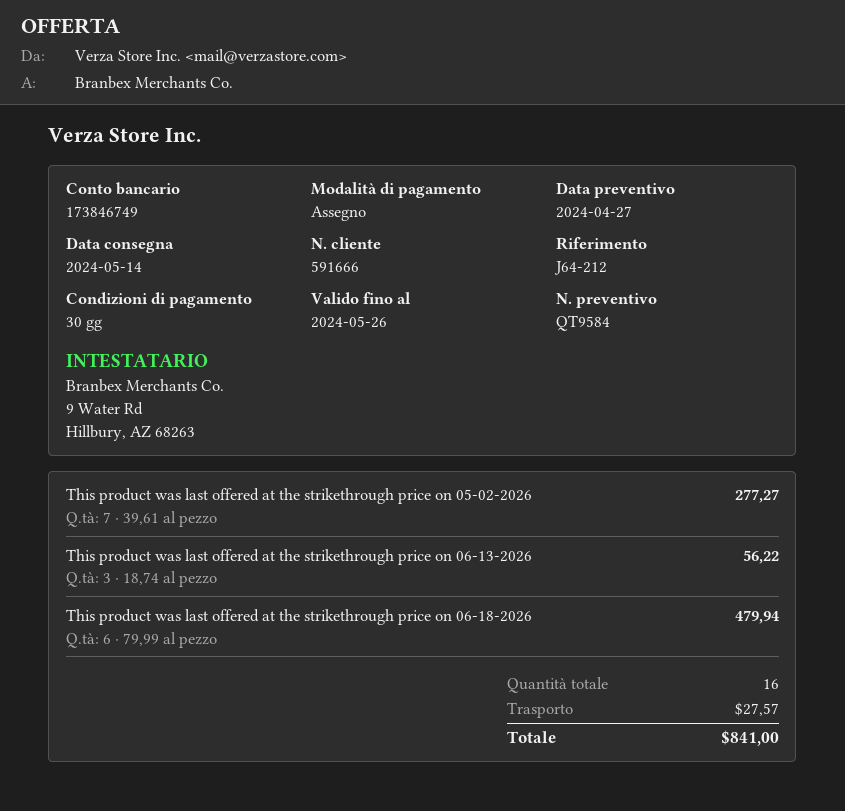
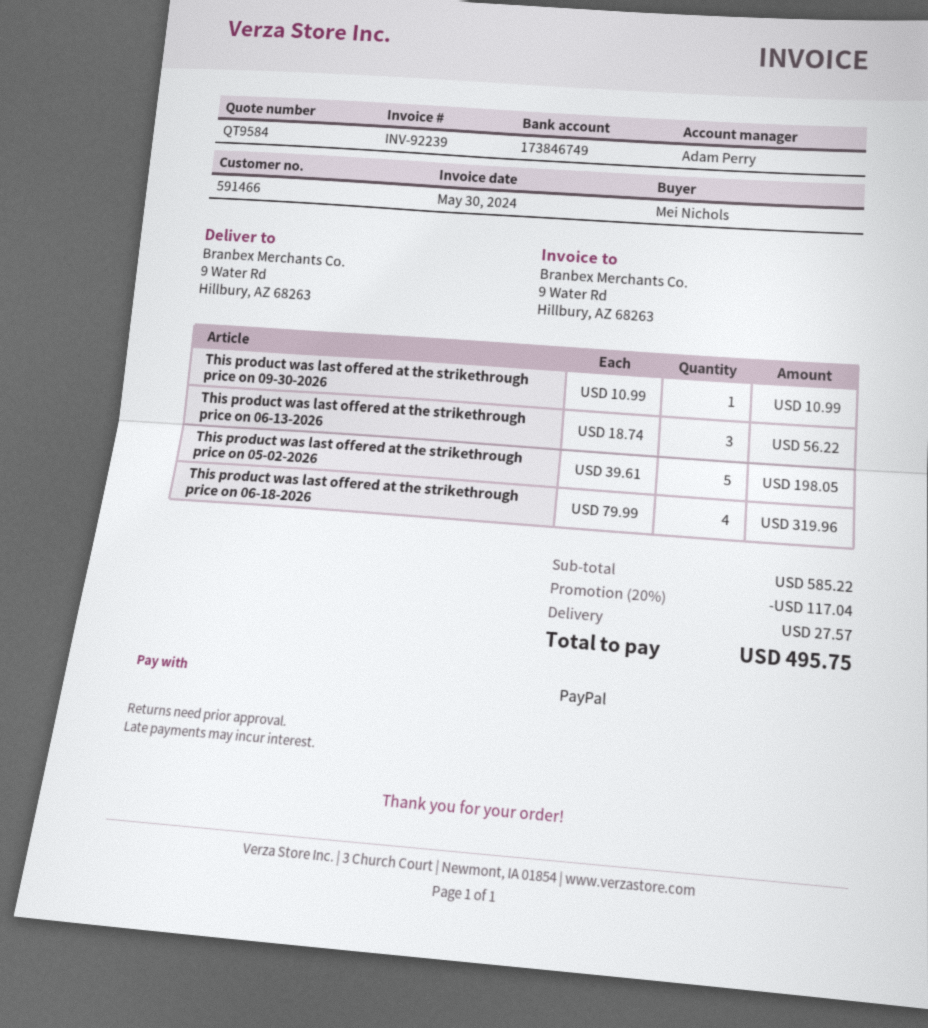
customer number: 591666 -> 591466
payment method: cheque -> PayPal
This product was last offered at the strikethrough price on 05-02-2026: 7 x 39.61 = 277.27 -> 5 x 39.61 = 198.05
This product was last offered at the strikethrough price on 06-18-2026: 6 x 79.99 = 479.94 -> 4 x 79.99 = 319.96
This product was last offered at the strikethrough price on 09-30-2026: none -> 1 x 10.99 = 10.99
discount: none -> 20% = 117.04
total: 841.00 -> 495.75

